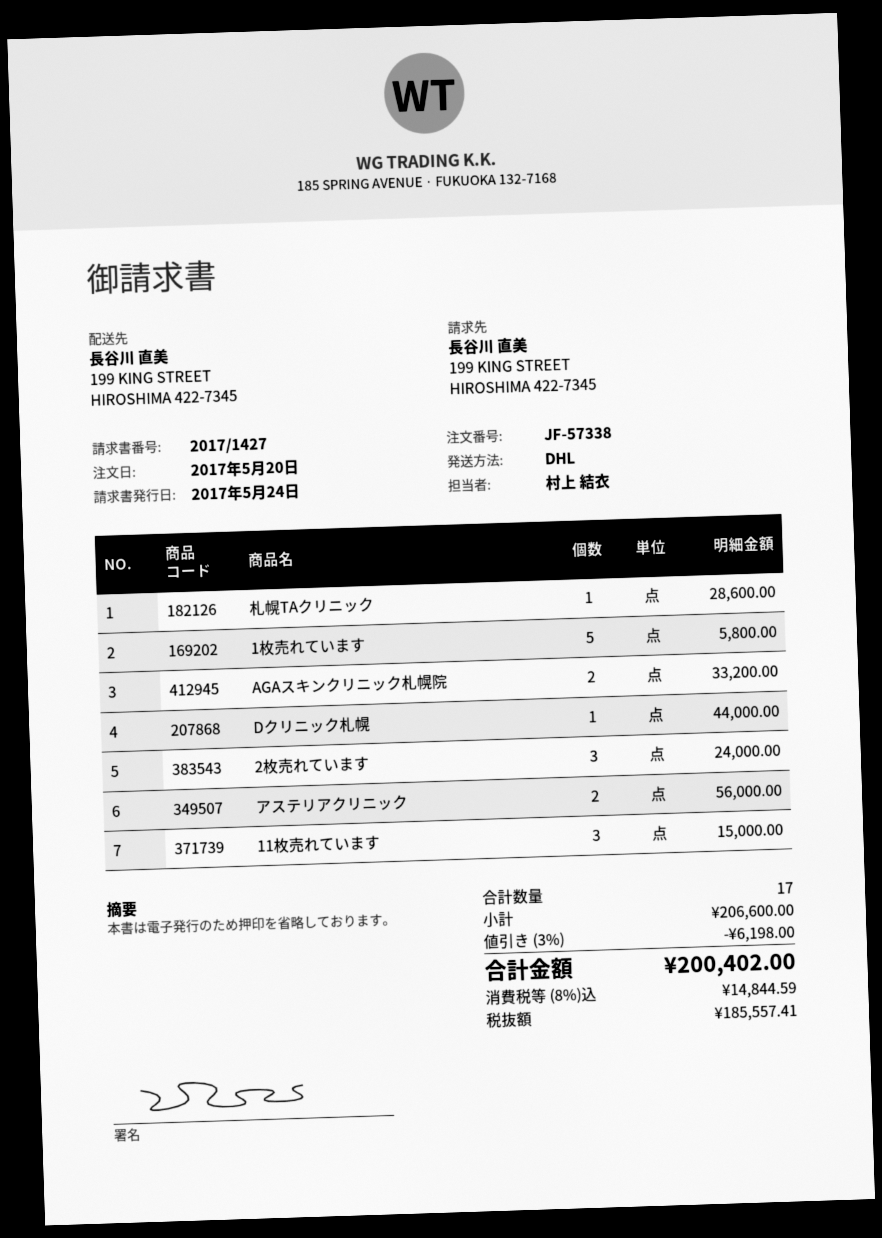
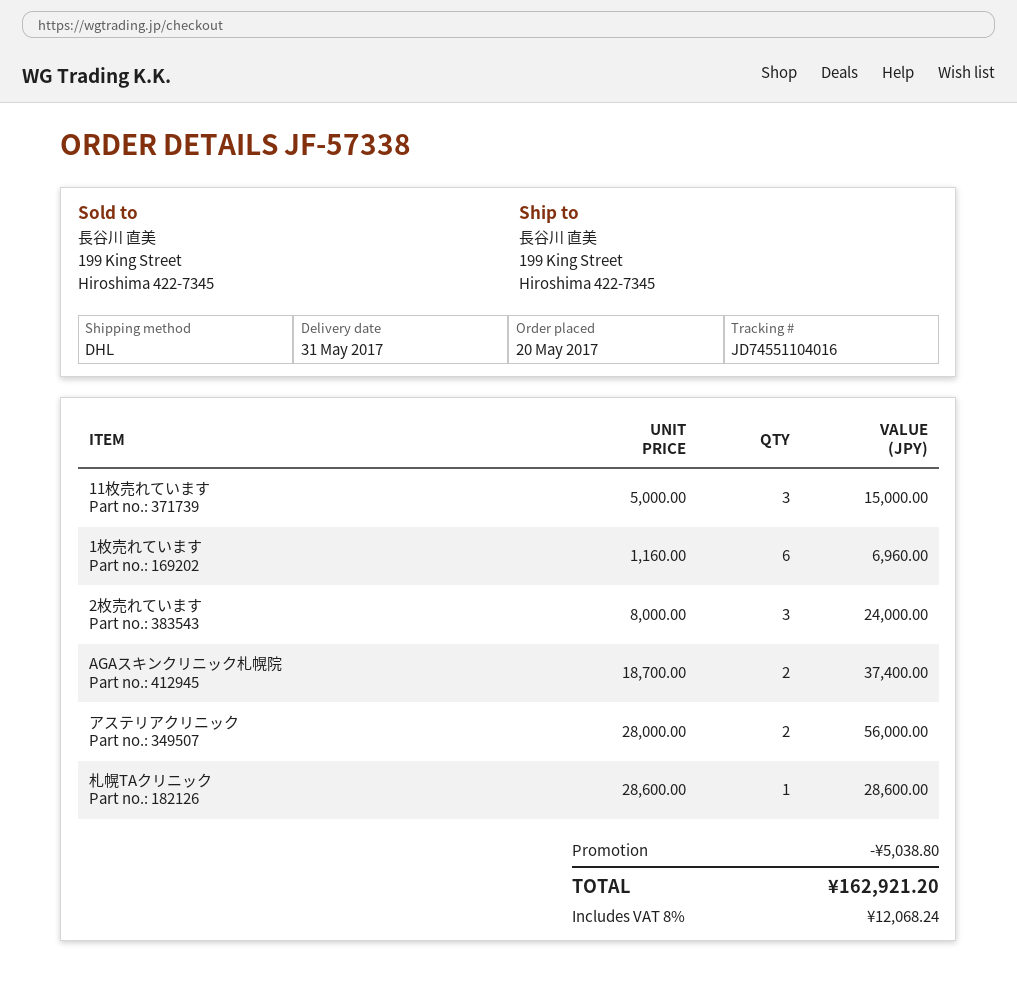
1枚売れています: 5 for 5800.00 -> 6 for 6960.00
AGAスキンクリニック札幌院: 2 for 33200.00 -> 2 for 37400.00
Dクリニック札幌: 1 for 44000.00 -> none
discount: 6198.00 -> 5038.80
tax: 8% = 14844.59 -> 8% = 12068.24
total: 200402.00 -> 162921.20

